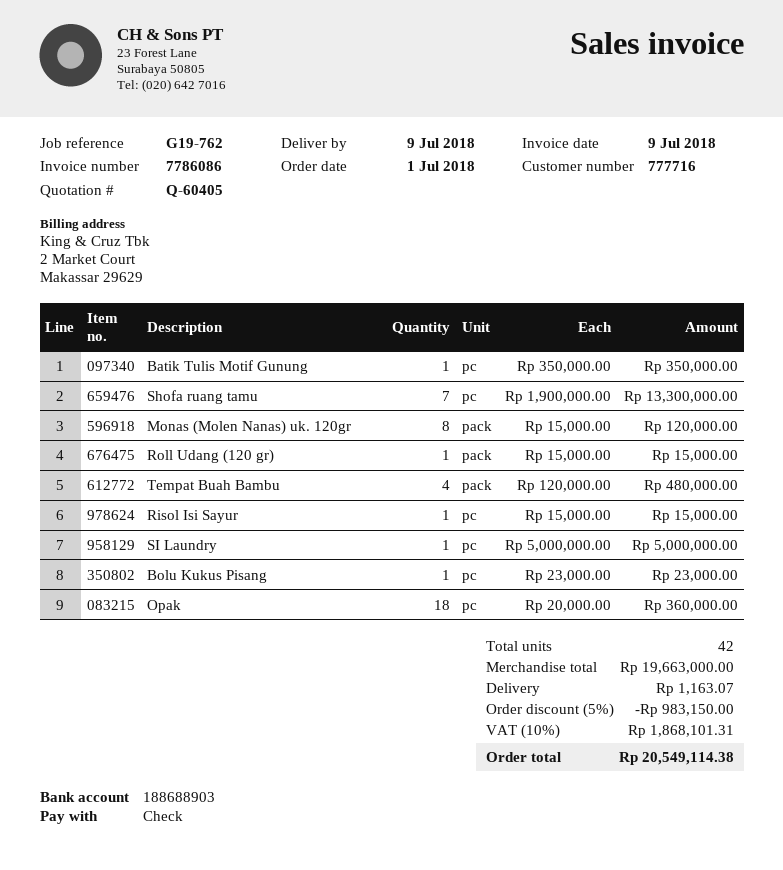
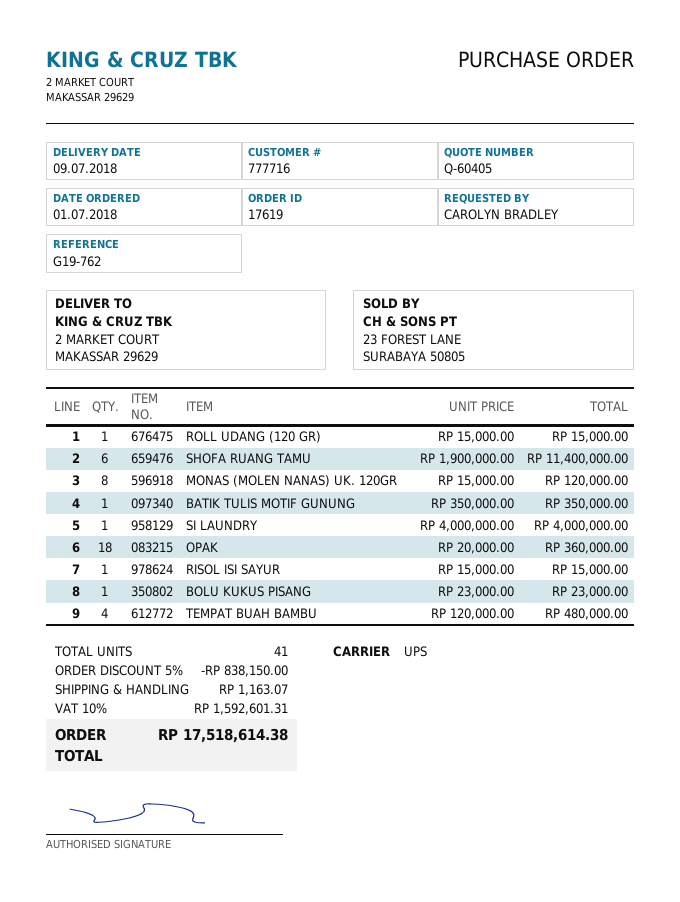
Shofa ruang tamu: 7 x 1900000.00 = 13300000.00 -> 6 x 1900000.00 = 11400000.00
SI Laundry: 1 x 5000000.00 = 5000000.00 -> 1 x 4000000.00 = 4000000.00
total quantity: 42 -> 41
discount: 5% = 983150.00 -> 5% = 838150.00
tax: 10% = 1868101.31 -> 10% = 1592601.31
total: 20549114.38 -> 17518614.38

